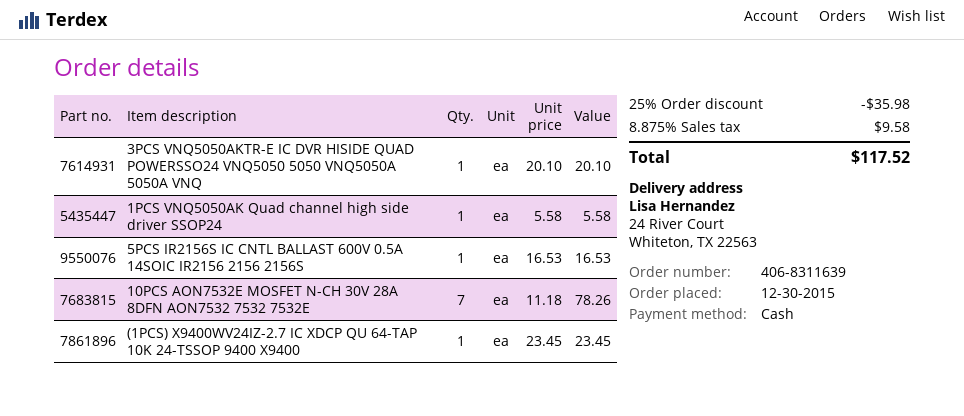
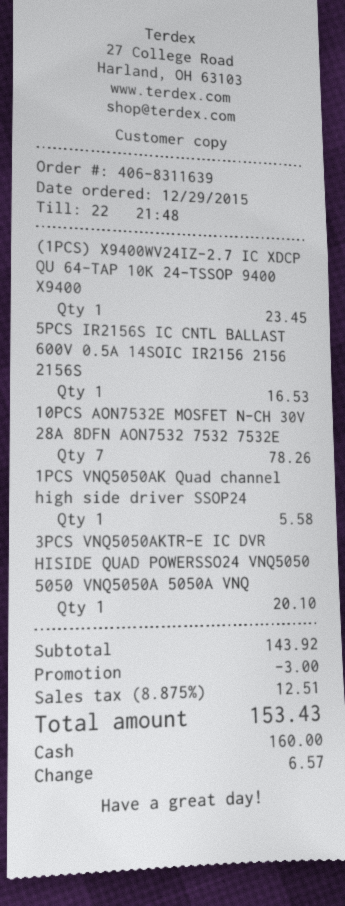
order date: 2015-12-30 -> 2015-12-29
discount: 35.98 -> 3.00
tax: 8.875% = 9.58 -> 8.875% = 12.51
total: 117.52 -> 153.43

